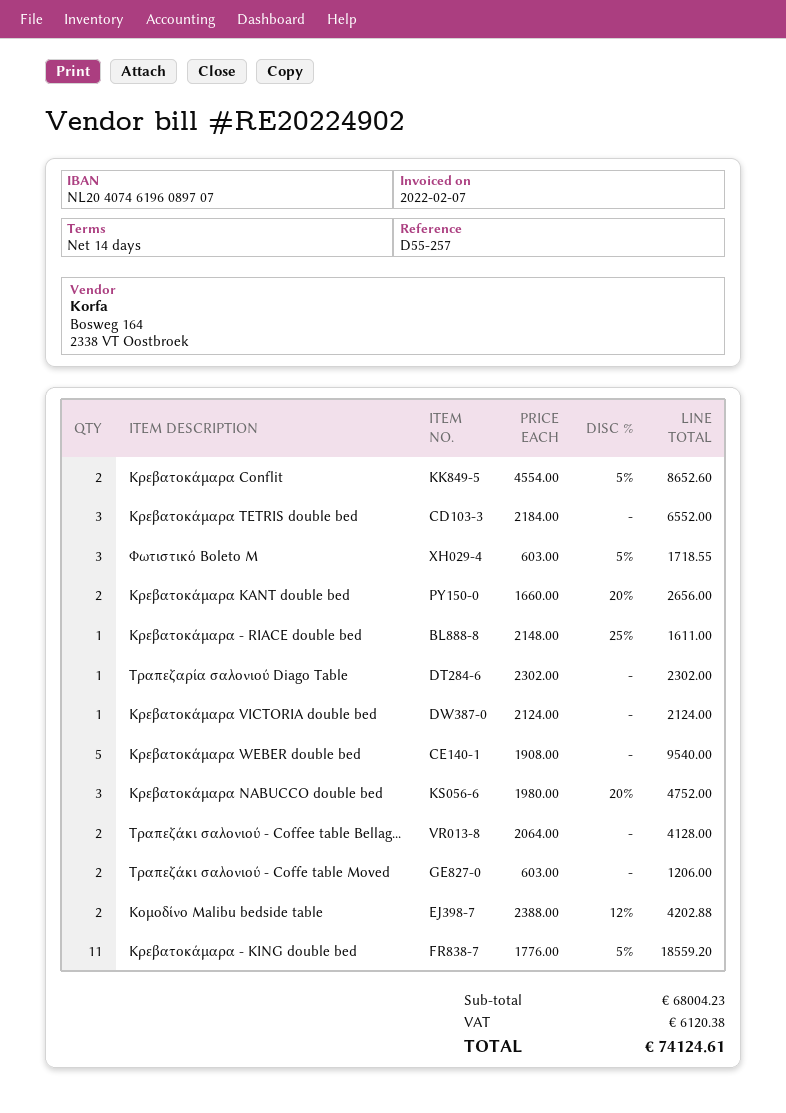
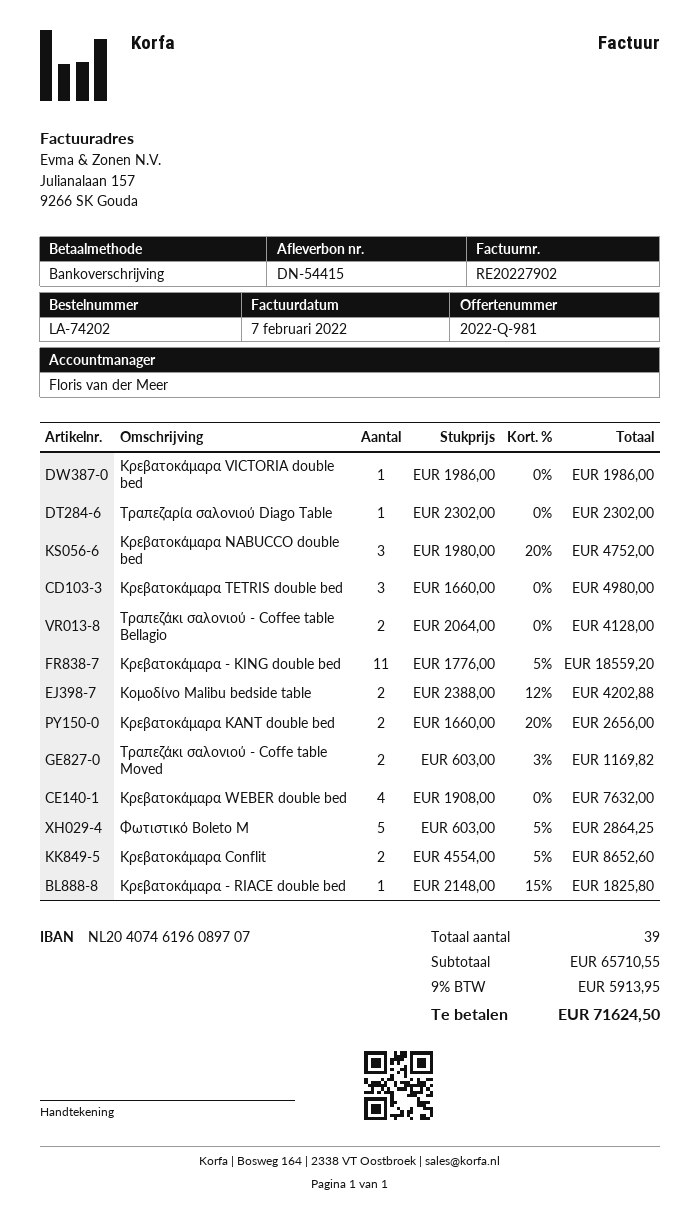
invoice number: RE20224902 -> RE20227902
Κρεβατοκάμαρα TETRIS double bed: 3 x 2184.00 = 6552.00 -> 3 x 1660.00 = 4980.00
Φωτιστικό Boleto M: 3 x 603.00 - 5% = 1718.55 -> 5 x 603.00 - 5% = 2864.25
Κρεβατοκάμαρα - RIACE double bed: 1 x 2148.00 - 25% = 1611.00 -> 1 x 2148.00 - 15% = 1825.80
Κρεβατοκάμαρα VICTORIA double bed: 1 x 2124.00 = 2124.00 -> 1 x 1986.00 = 1986.00
Κρεβατοκάμαρα WEBER double bed: 5 x 1908.00 = 9540.00 -> 4 x 1908.00 = 7632.00
Τραπεζάκι σαλονιού - Coffe table Moved: 2 x 603.00 = 1206.00 -> 2 x 603.00 - 3% = 1169.82
subtotal: 68004.23 -> 65710.55
tax: 6120.38 -> 5913.95
total: 74124.61 -> 71624.50

